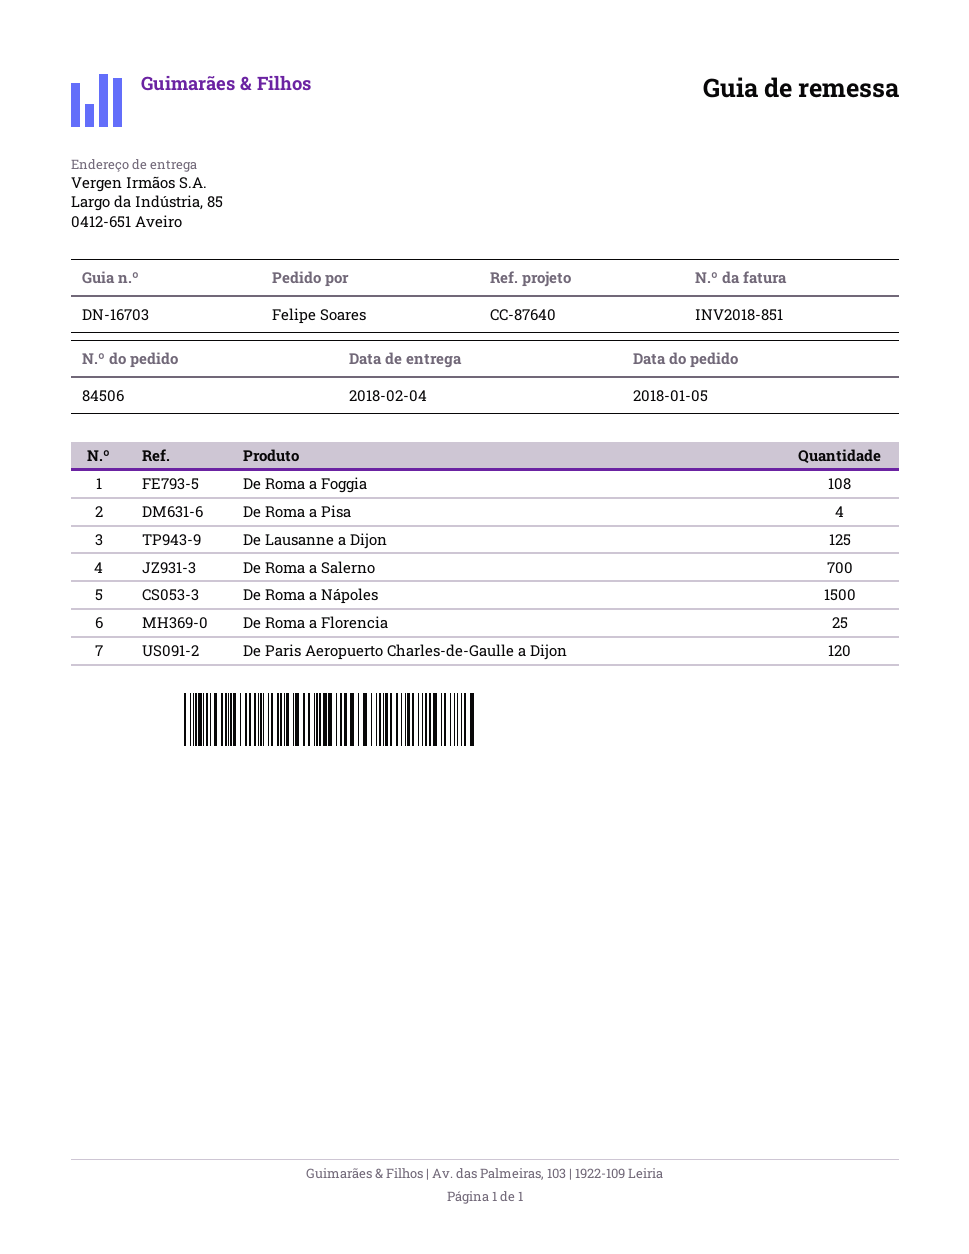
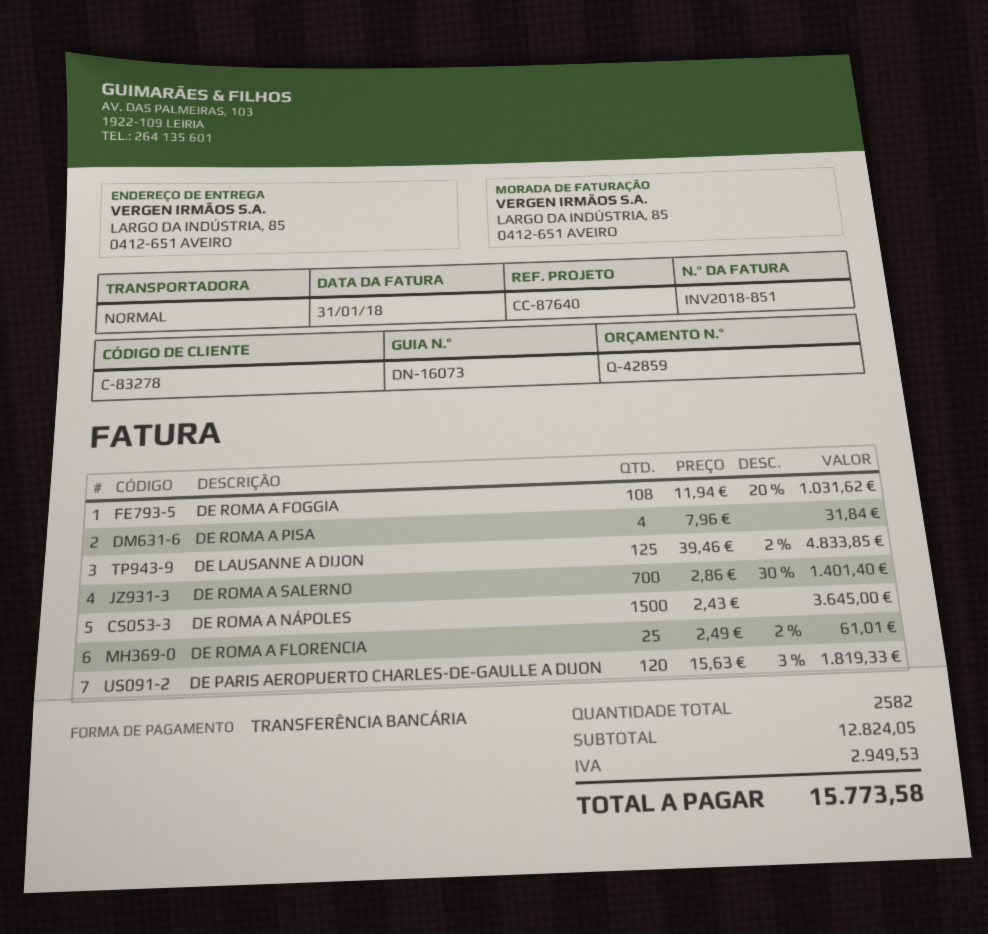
delivery note number: DN-16703 -> DN-16073

